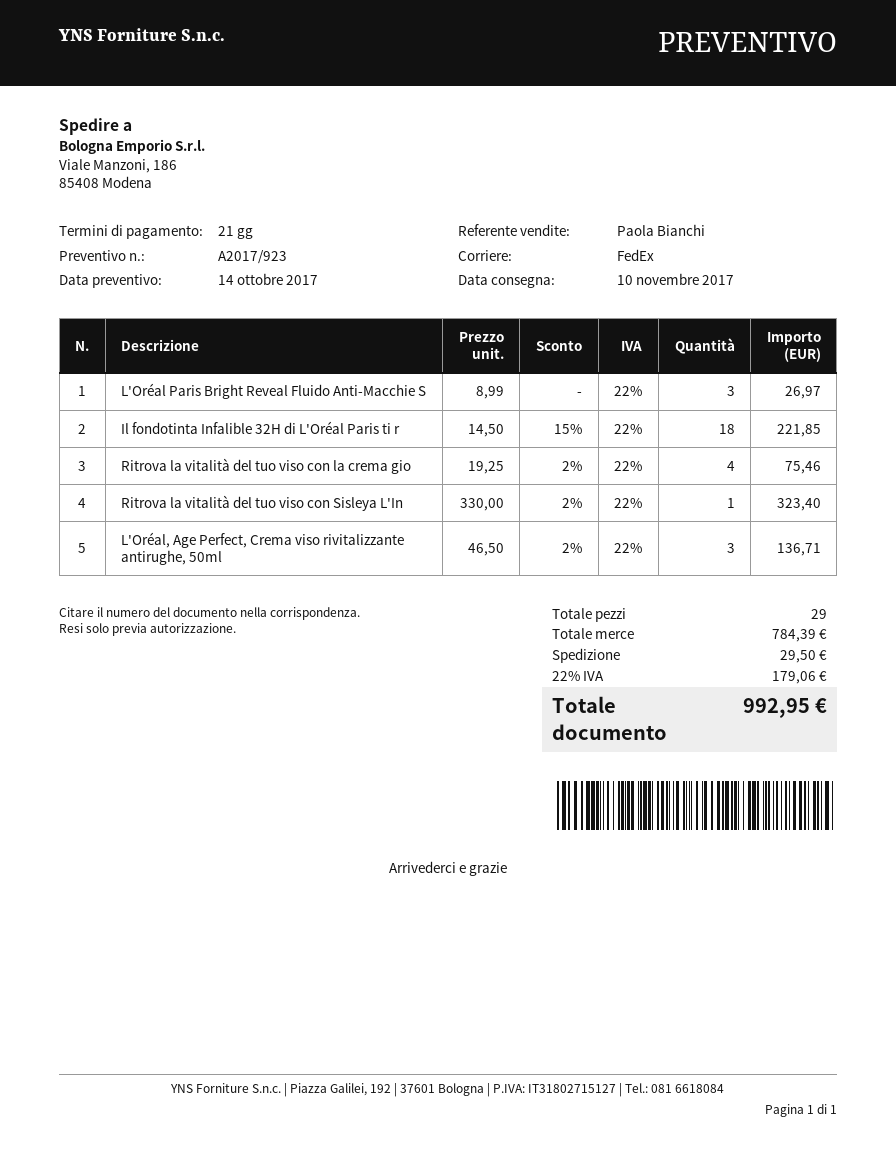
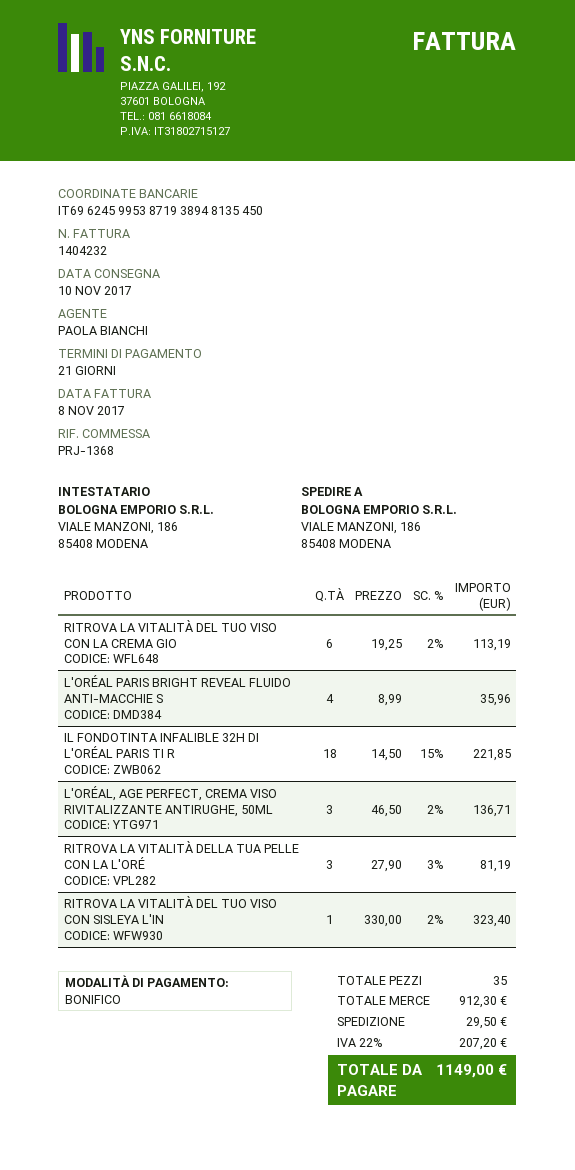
L'Oréal Paris Bright Reveal Fluido Anti-Macchie S: 3 x 8.99 = 26.97 -> 4 x 8.99 = 35.96
Ritrova la vitalità del tuo viso con la crema gio: 4 x 19.25 - 2% = 75.46 -> 6 x 19.25 - 2% = 113.19
RITROVA LA VITALITÀ DELLA TUA PELLE CON LA L'ORÉ: none -> 3 x 27.90 - 3% = 81.19
total quantity: 29 -> 35
subtotal: 784.39 -> 912.30
tax: 22% = 179.06 -> 22% = 207.20
total: 992.95 -> 1149.00

